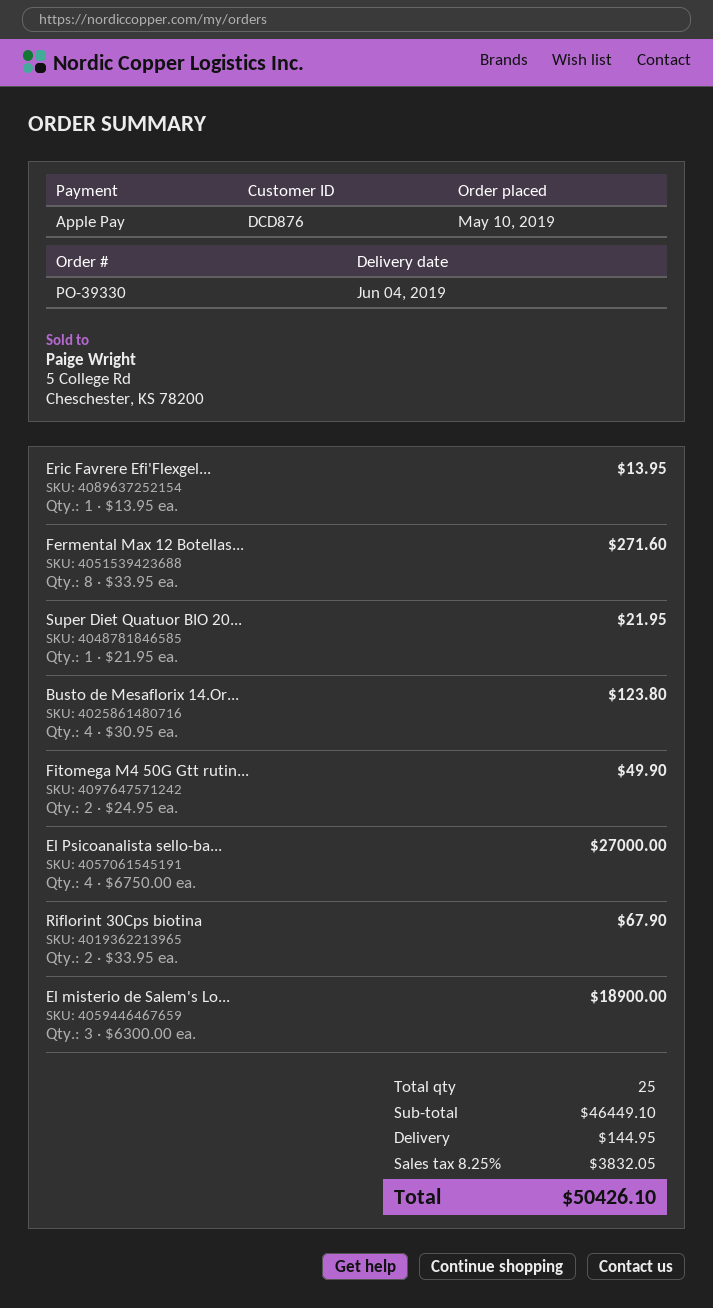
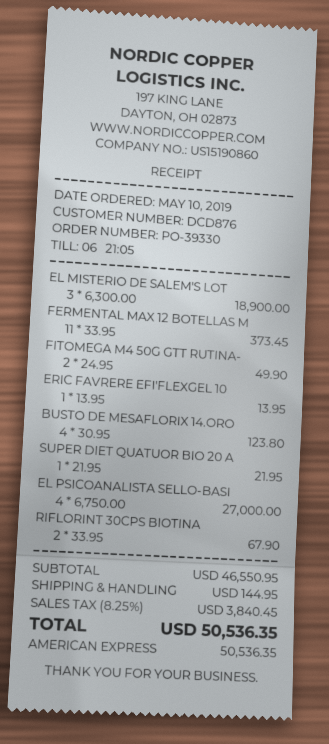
payment method: Apple Pay -> American Express
Fermental Max 12 Botellas...: 8 x 33.95 = 271.60 -> 11 x 33.95 = 373.45
subtotal: 46449.10 -> 46550.95
tax: 8.25% = 3832.05 -> 8.25% = 3840.45
total: 50426.10 -> 50536.35

